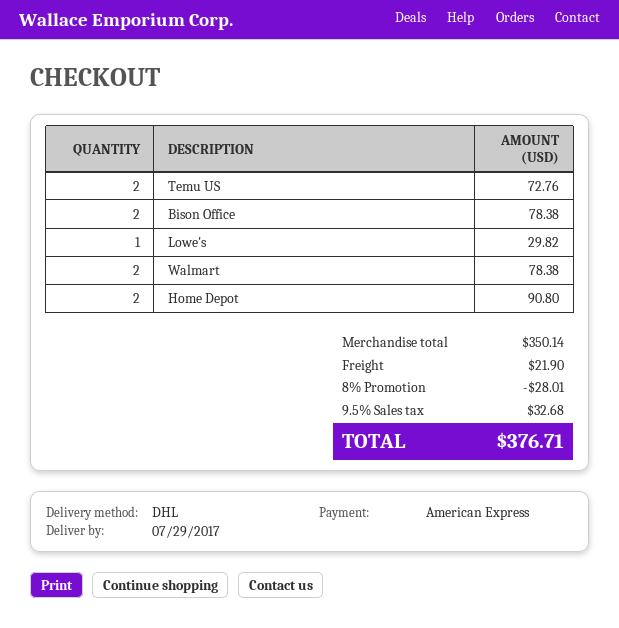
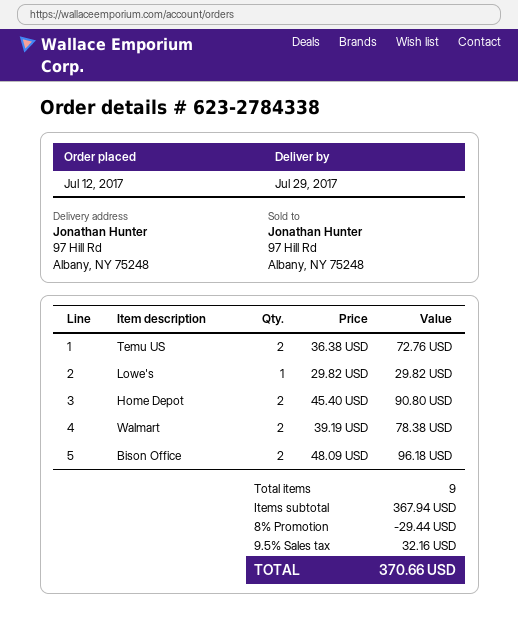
Bison Office: 2 for 78.38 -> 2 for 96.18
subtotal: 350.14 -> 367.94
discount: 8% = 28.01 -> 8% = 29.44
shipping: 21.90 -> none
tax: 9.5% = 32.68 -> 9.5% = 32.16
total: 376.71 -> 370.66

